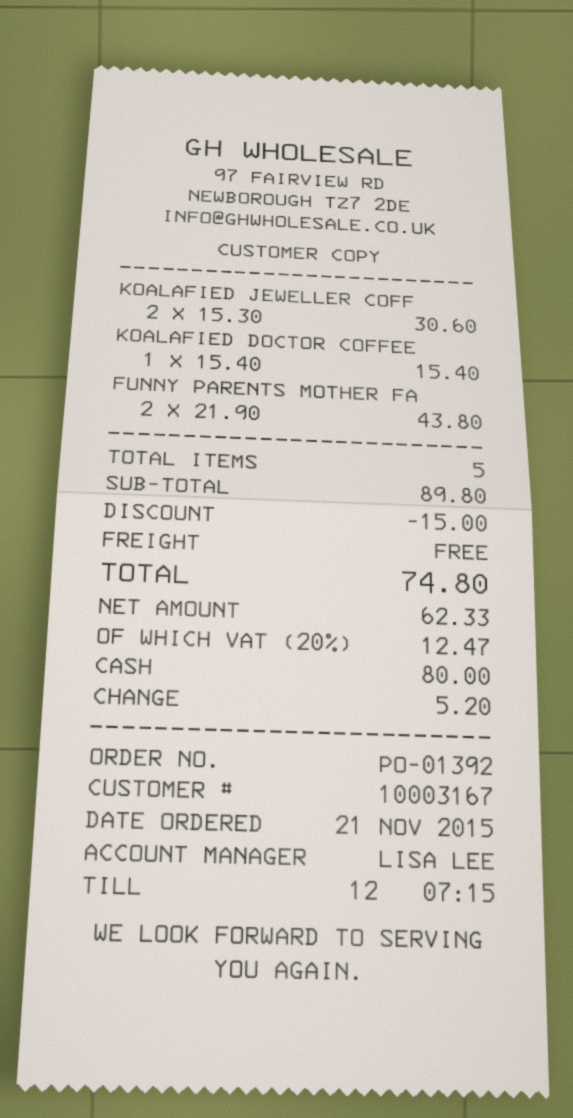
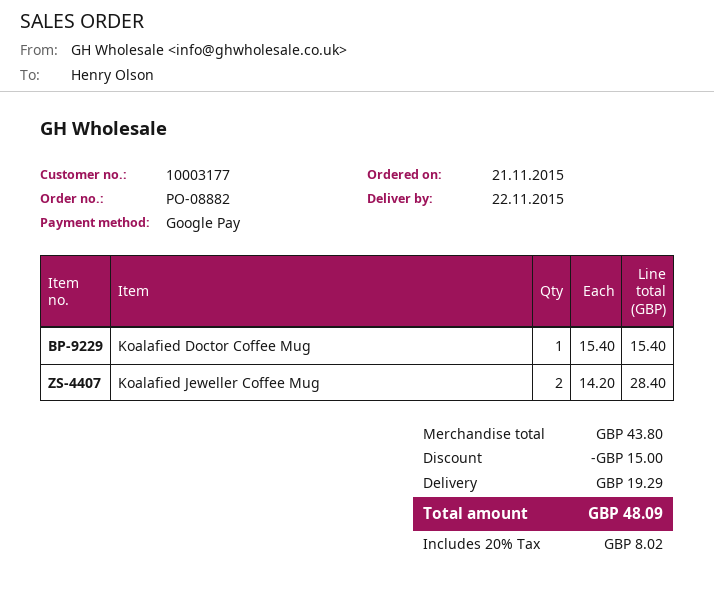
order number: PO-01392 -> PO-08882
customer number: 10003167 -> 10003177
payment method: cash -> Google Pay
KOALAFIED JEWELLER COFF: 2 x 15.30 = 30.60 -> 2 x 14.20 = 28.40
FUNNY PARENTS MOTHER FA: 2 x 21.90 = 43.80 -> none
subtotal: 89.80 -> 43.80
shipping: 0.00 -> 19.29
tax: 20% = 12.47 -> 20% = 8.02
total: 74.80 -> 48.09

